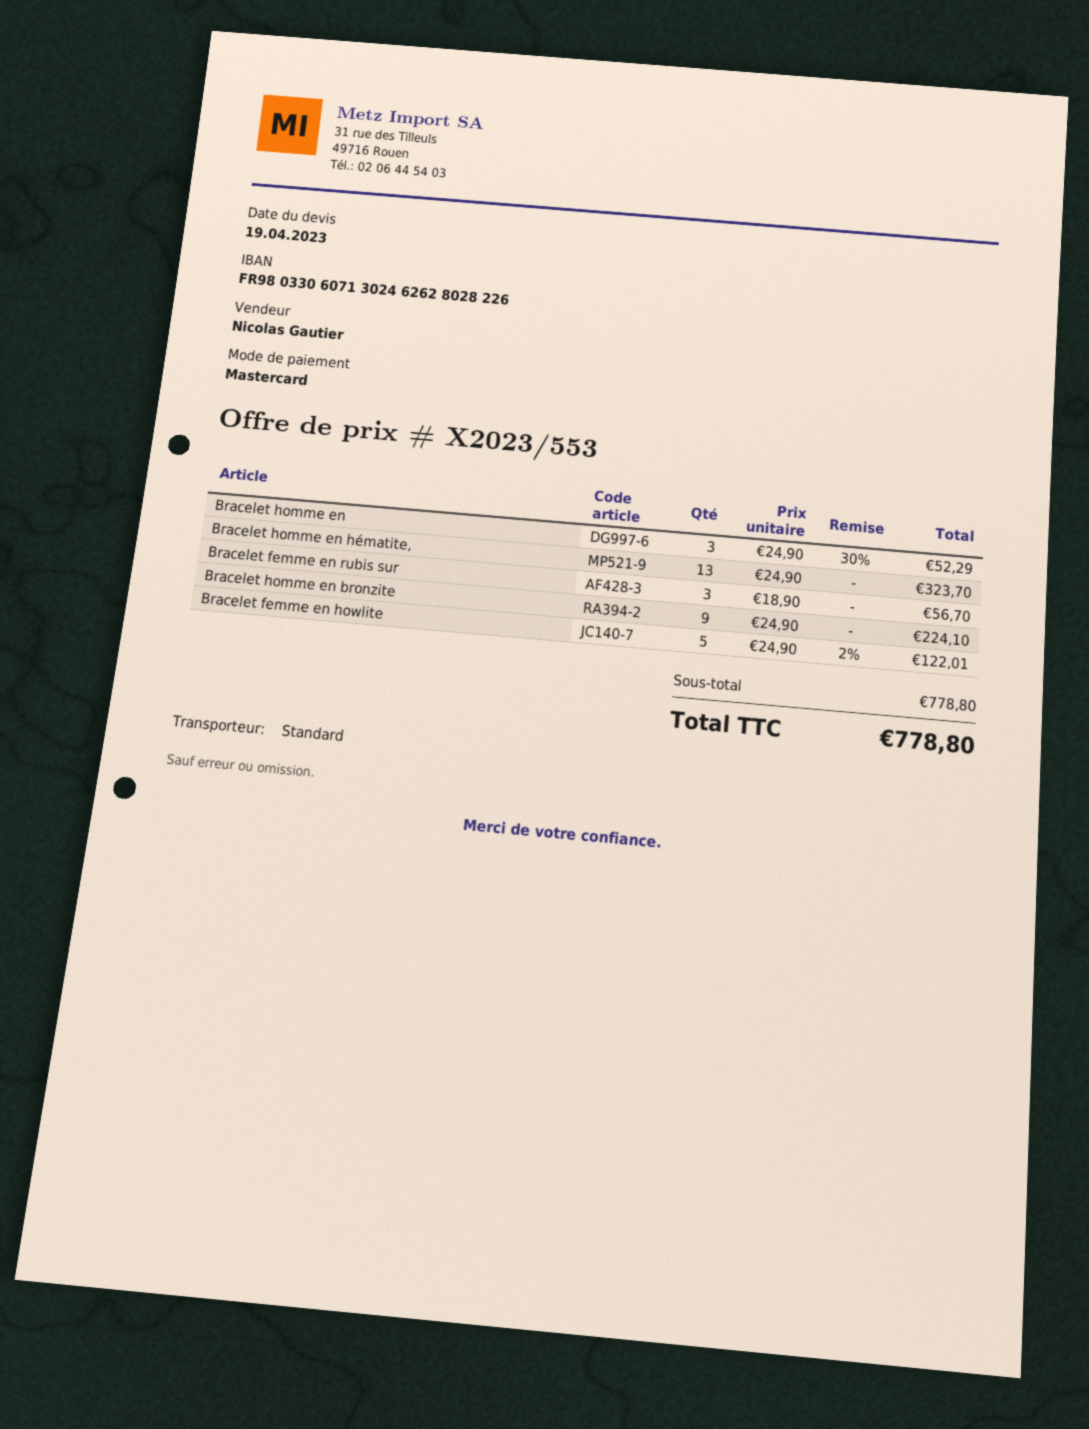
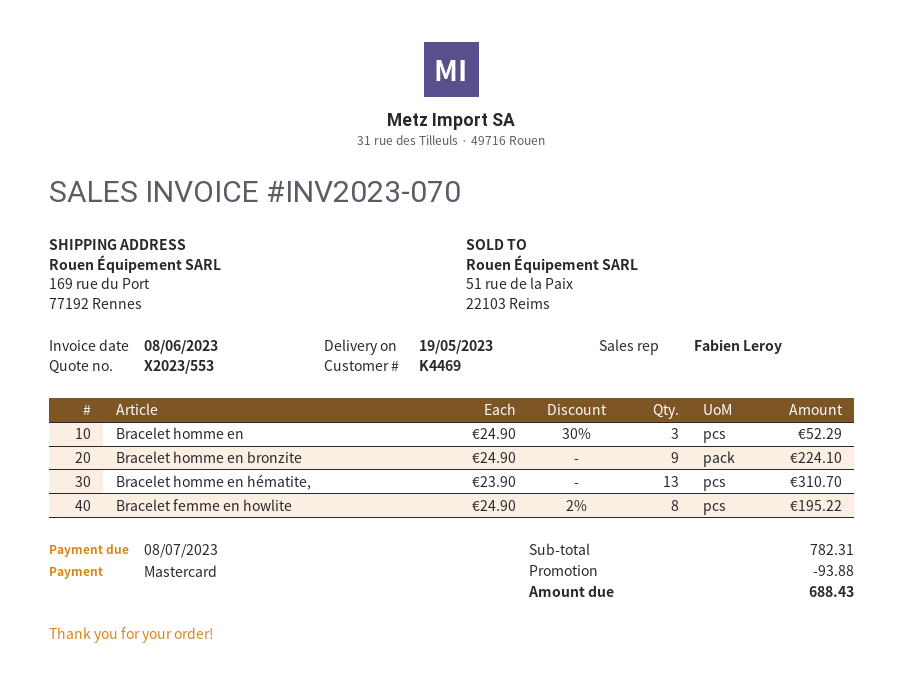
sales rep: Nicolas Gautier -> Fabien Leroy
Bracelet homme en hématite,: 13 x 24.90 = 323.70 -> 13 x 23.90 = 310.70
Bracelet femme en rubis sur: 3 x 18.90 = 56.70 -> none
Bracelet femme en howlite: 5 x 24.90 - 2% = 122.01 -> 8 x 24.90 - 2% = 195.22
subtotal: 778.80 -> 782.31
discount: none -> 93.88
total: 778.80 -> 688.43

